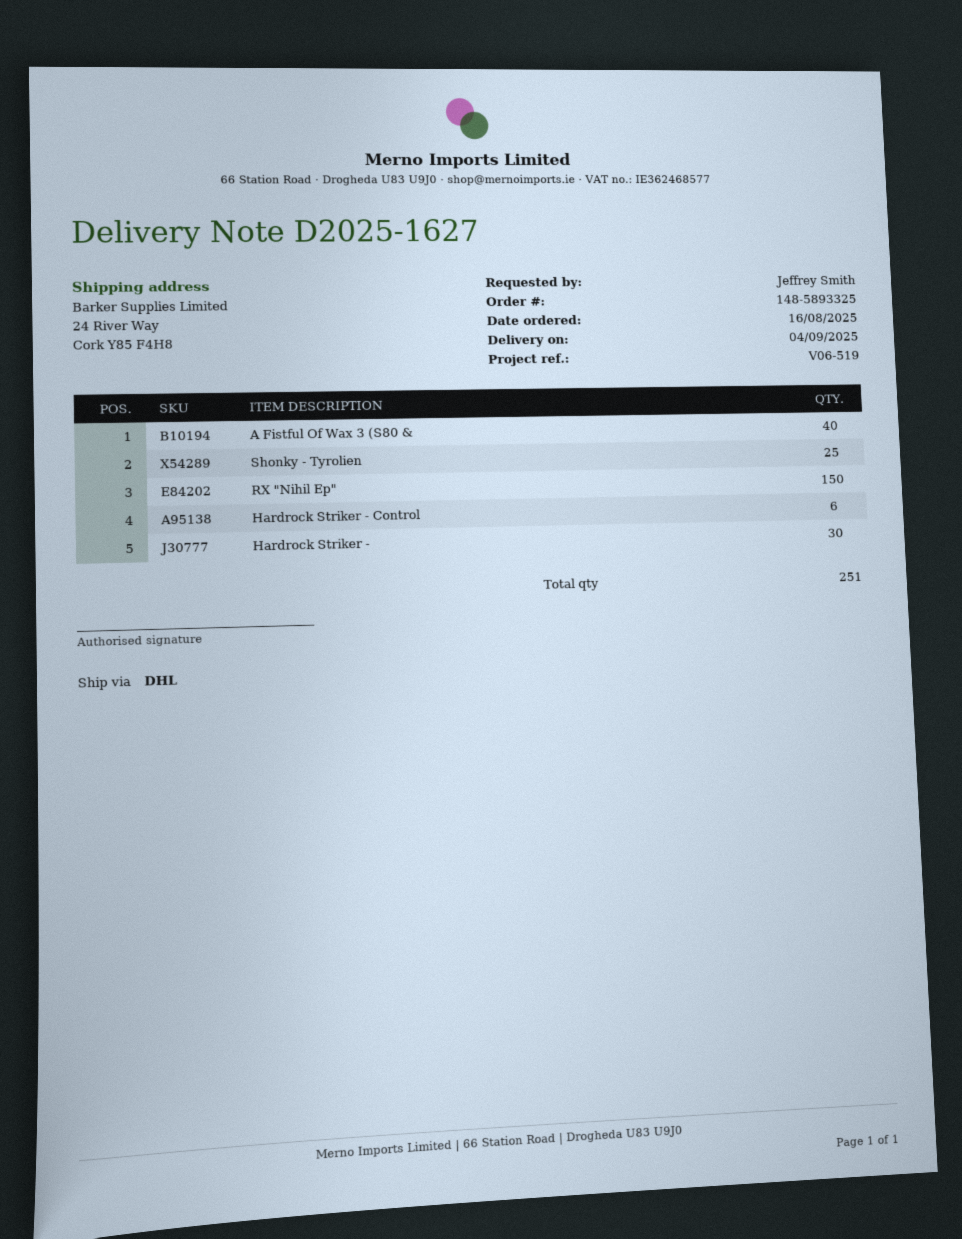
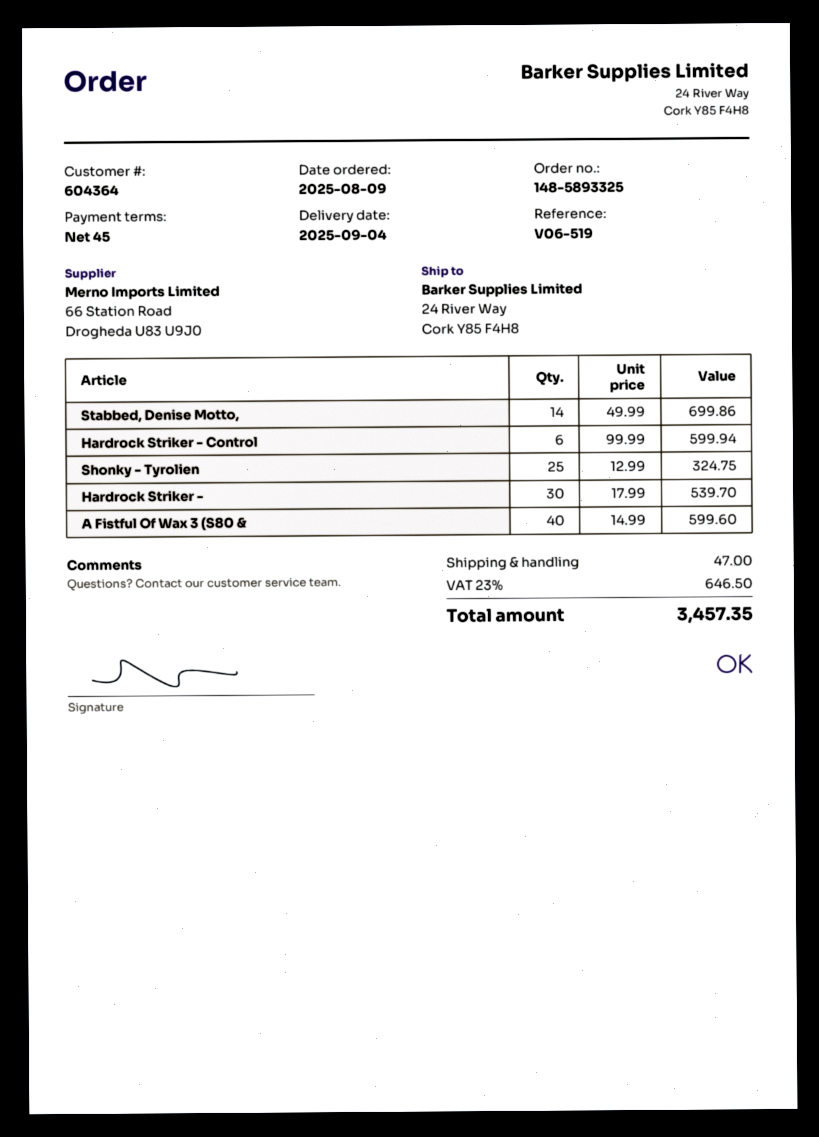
order date: 2025-08-16 -> 2025-08-09
RX "Nihil Ep": 150 -> none
Stabbed, Denise Motto,: none -> 14

